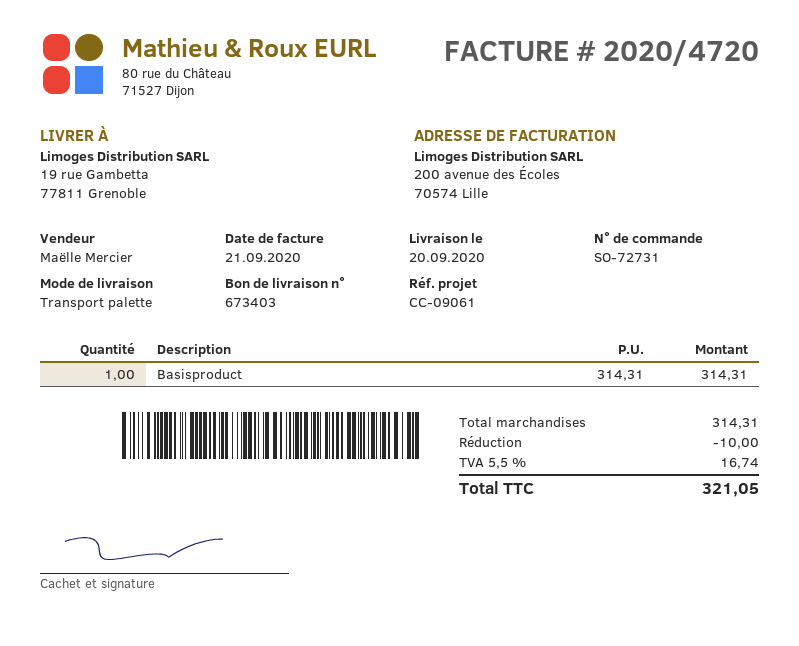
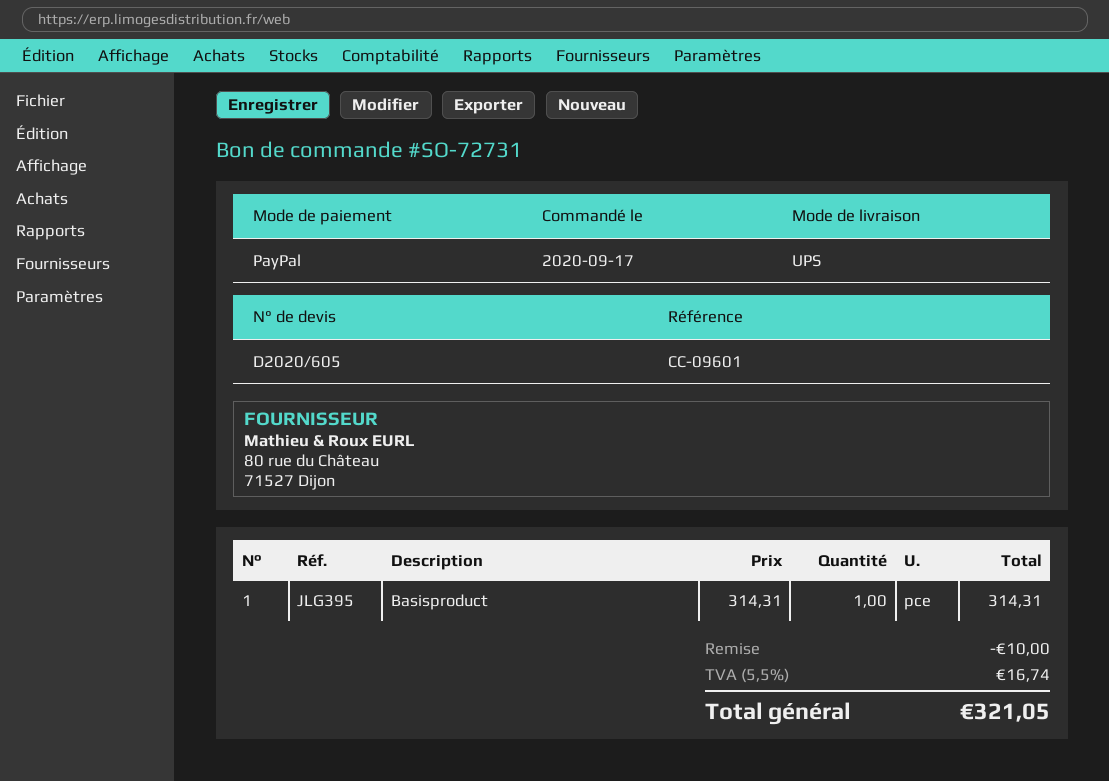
reference: CC-09061 -> CC-09601
shipping method: pallet freight -> UPS

